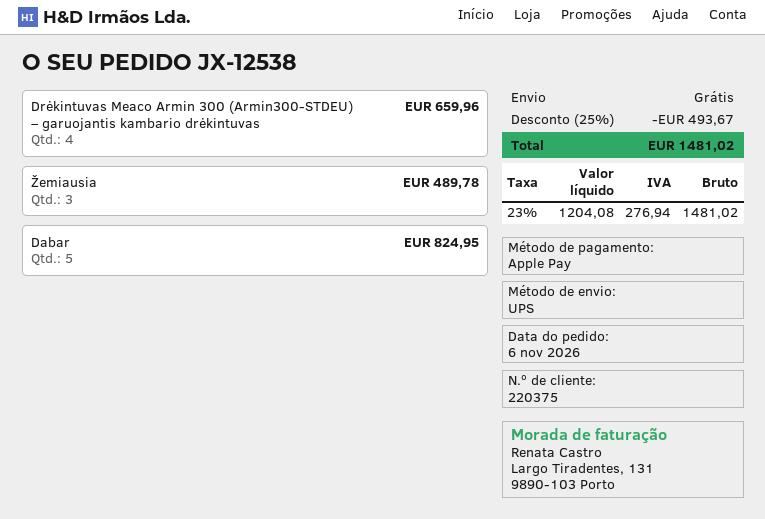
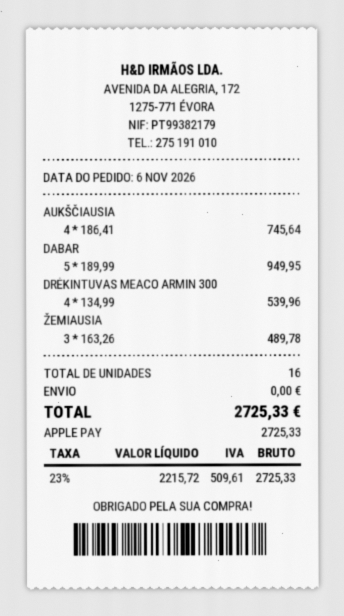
Drėkintuvas Meaco Armin 300 (Armin300-STDEU) – garuojantis kambario drėkintuvas: 4 for 659.96 -> 4 for 539.96
Dabar: 5 for 824.95 -> 5 for 949.95
AUKŠČIAUSIA: none -> 4 for 745.64
discount: 25% = 493.67 -> none
net: 1204.08 -> 2215.72
tax: 23% = 276.94 -> 23% = 509.61
total: 1481.02 -> 2725.33

